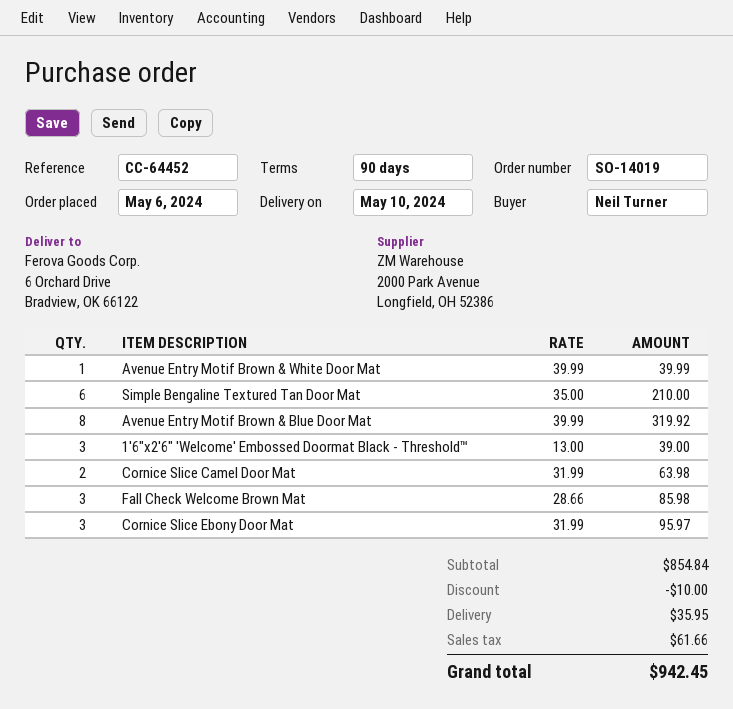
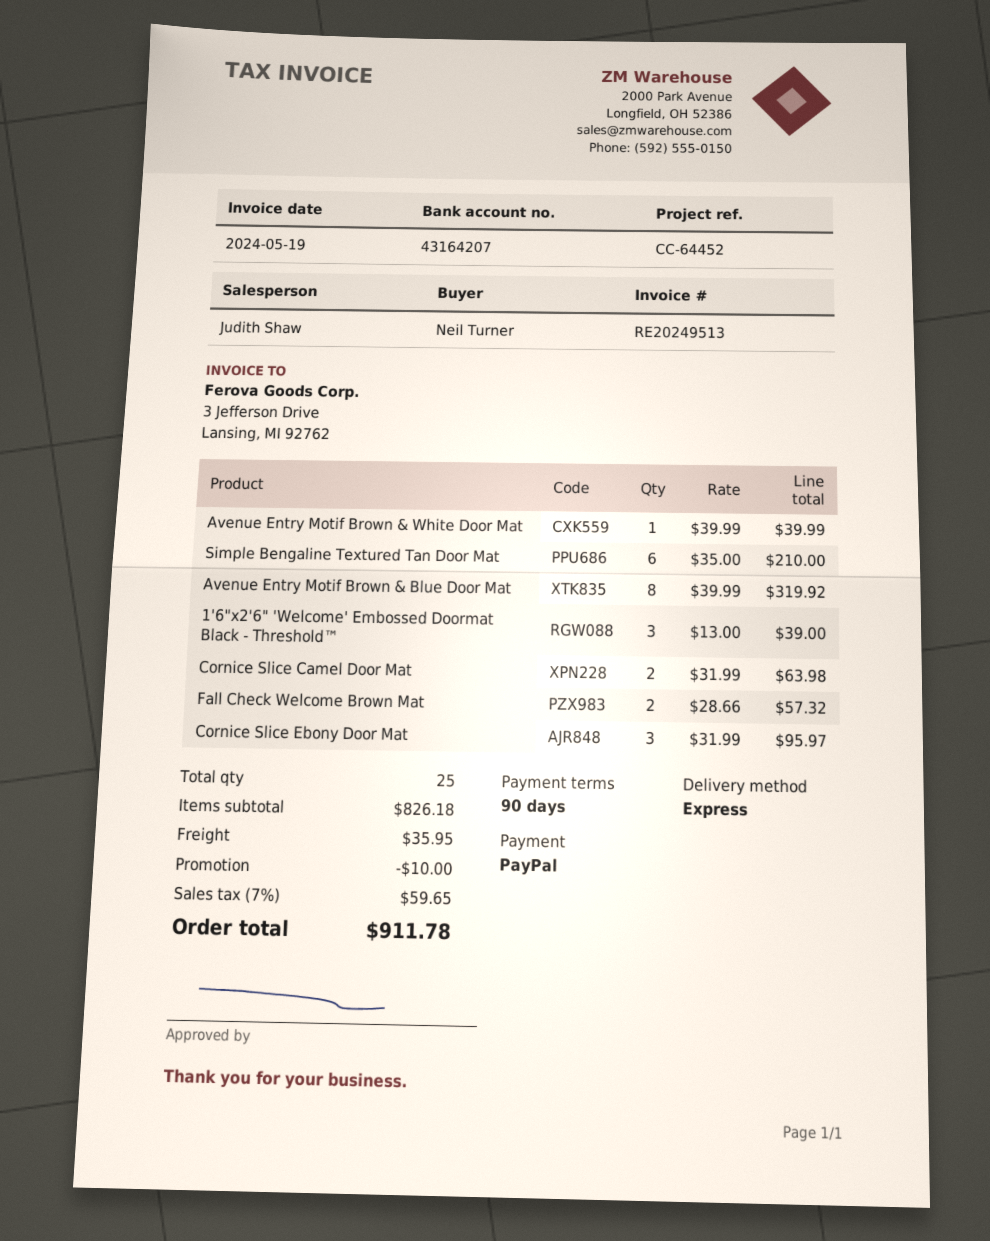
Fall Check Welcome Brown Mat: 3 x 28.66 = 85.98 -> 2 x 28.66 = 57.32
subtotal: 854.84 -> 826.18
tax: 61.66 -> 59.65
total: 942.45 -> 911.78

